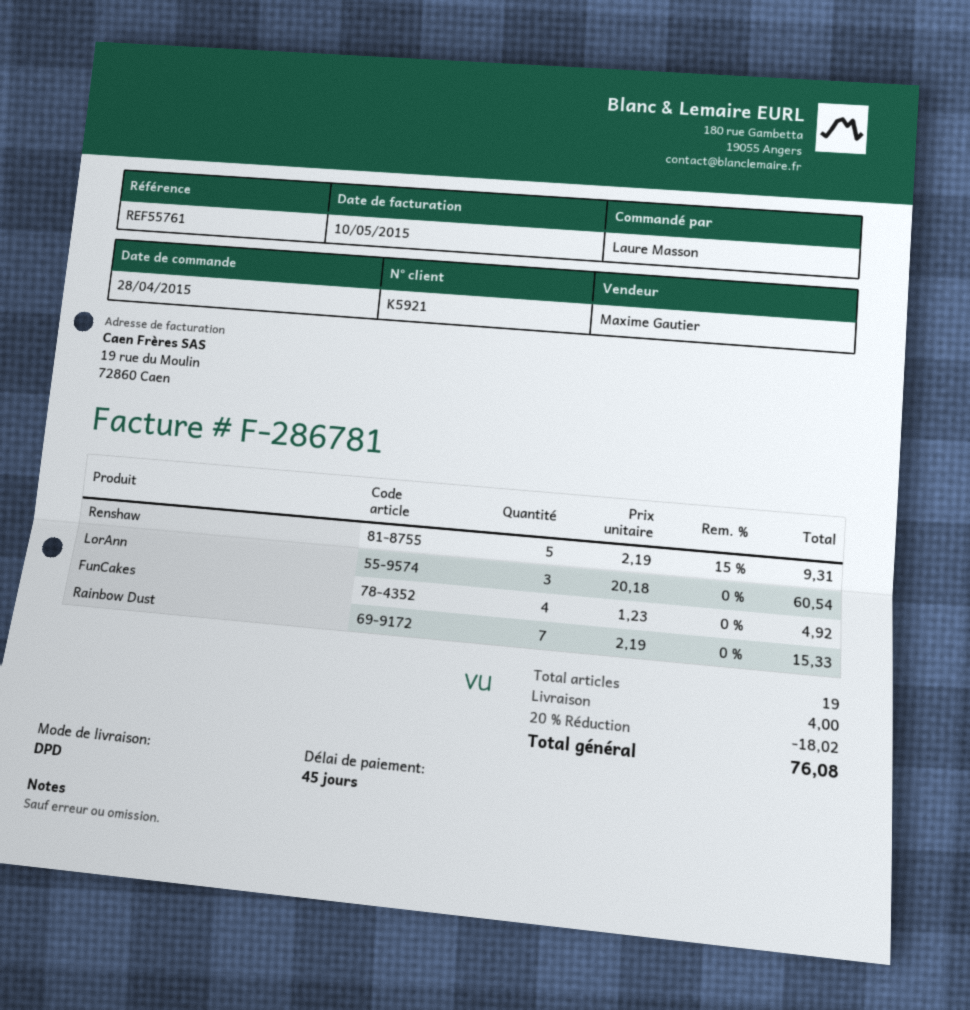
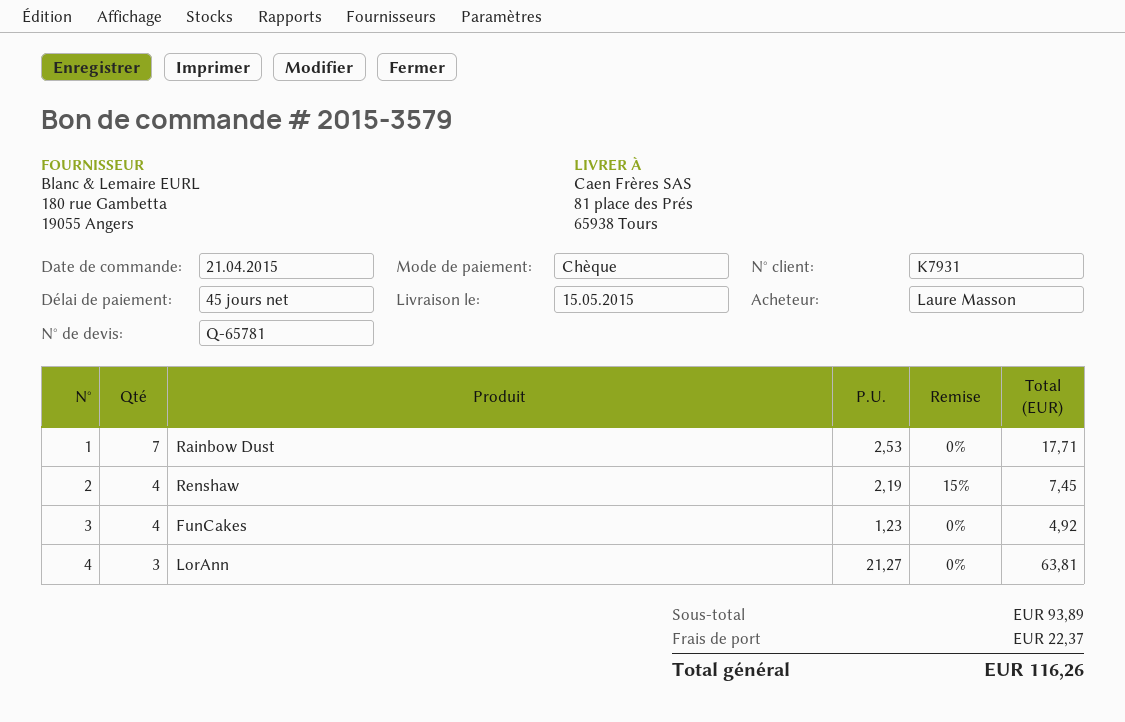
order date: 2015-04-28 -> 2015-04-21
customer number: K5921 -> K7931
Renshaw: 5 x 2.19 - 15% = 9.31 -> 4 x 2.19 - 15% = 7.45
LorAnn: 3 x 20.18 = 60.54 -> 3 x 21.27 = 63.81
Rainbow Dust: 7 x 2.19 = 15.33 -> 7 x 2.53 = 17.71
discount: 20% = 18.02 -> none
shipping: 4.00 -> 22.37
total: 76.08 -> 116.26

